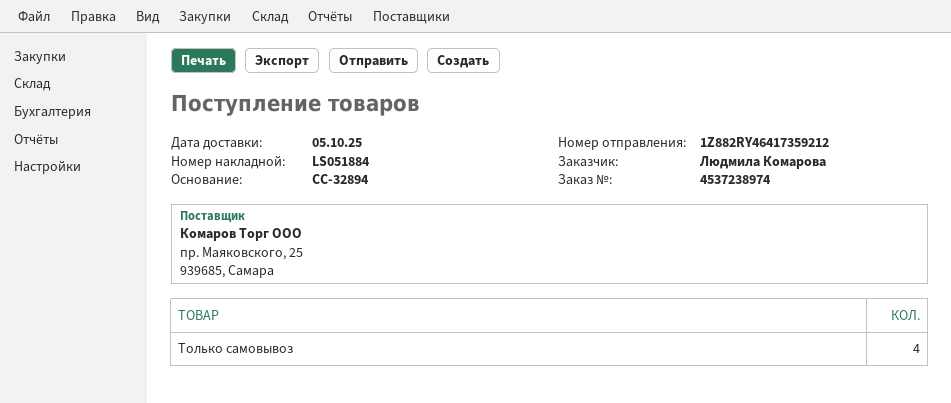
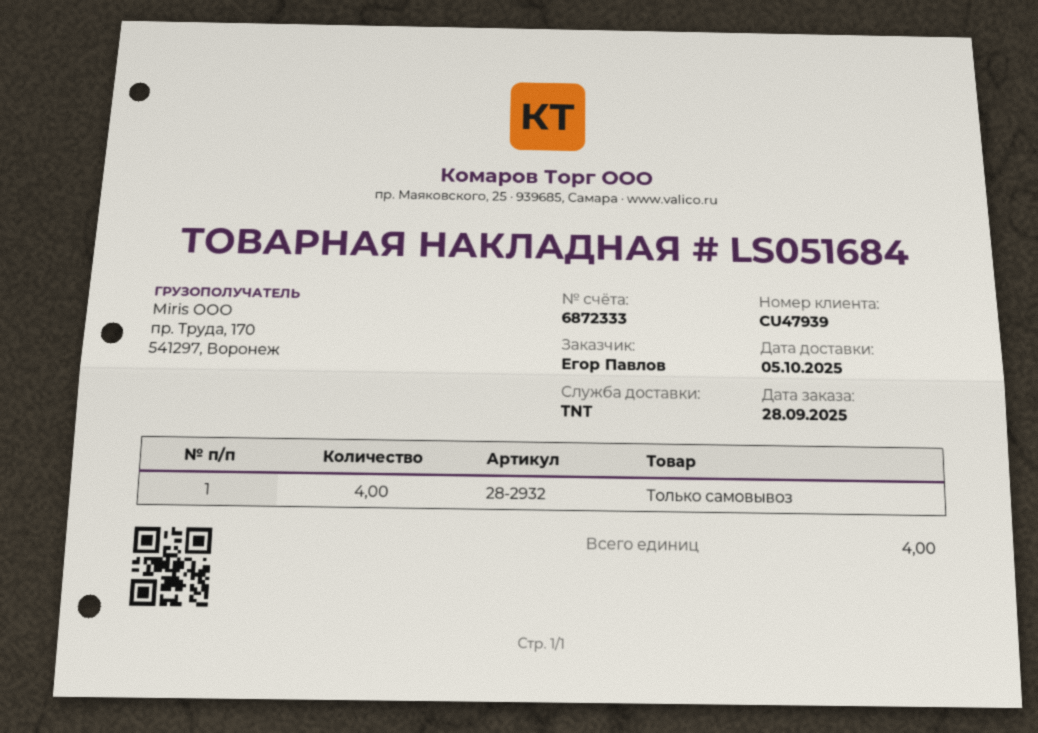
delivery note number: LS051884 -> LS051684
ordered by: Людмила Комарова -> Егор Павлов

